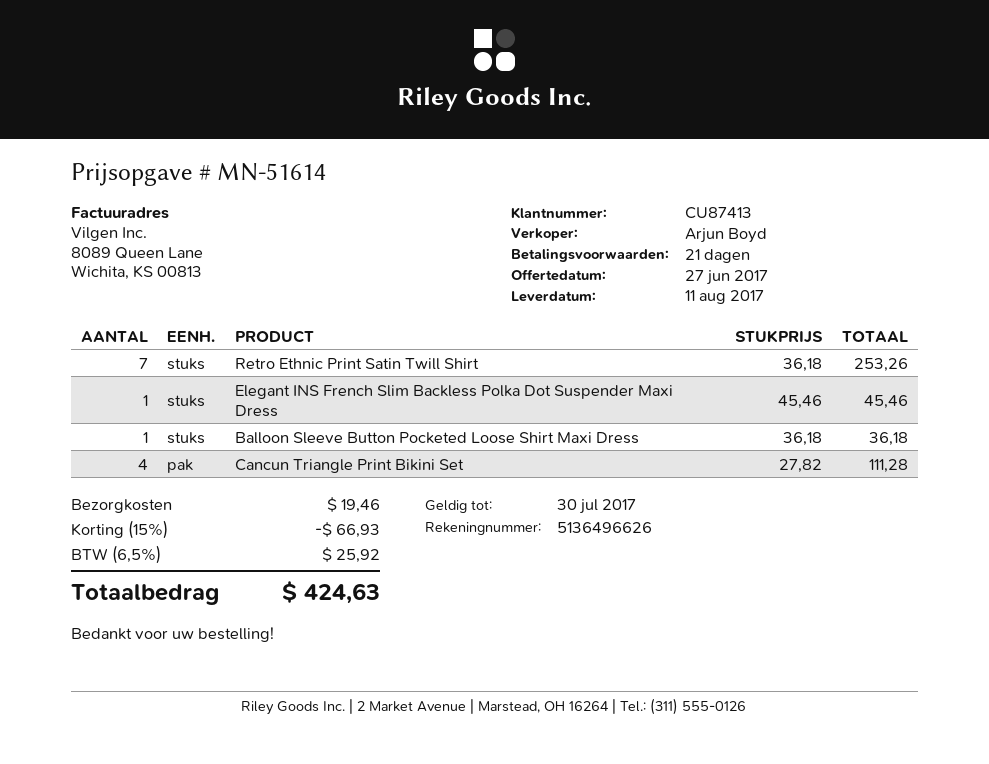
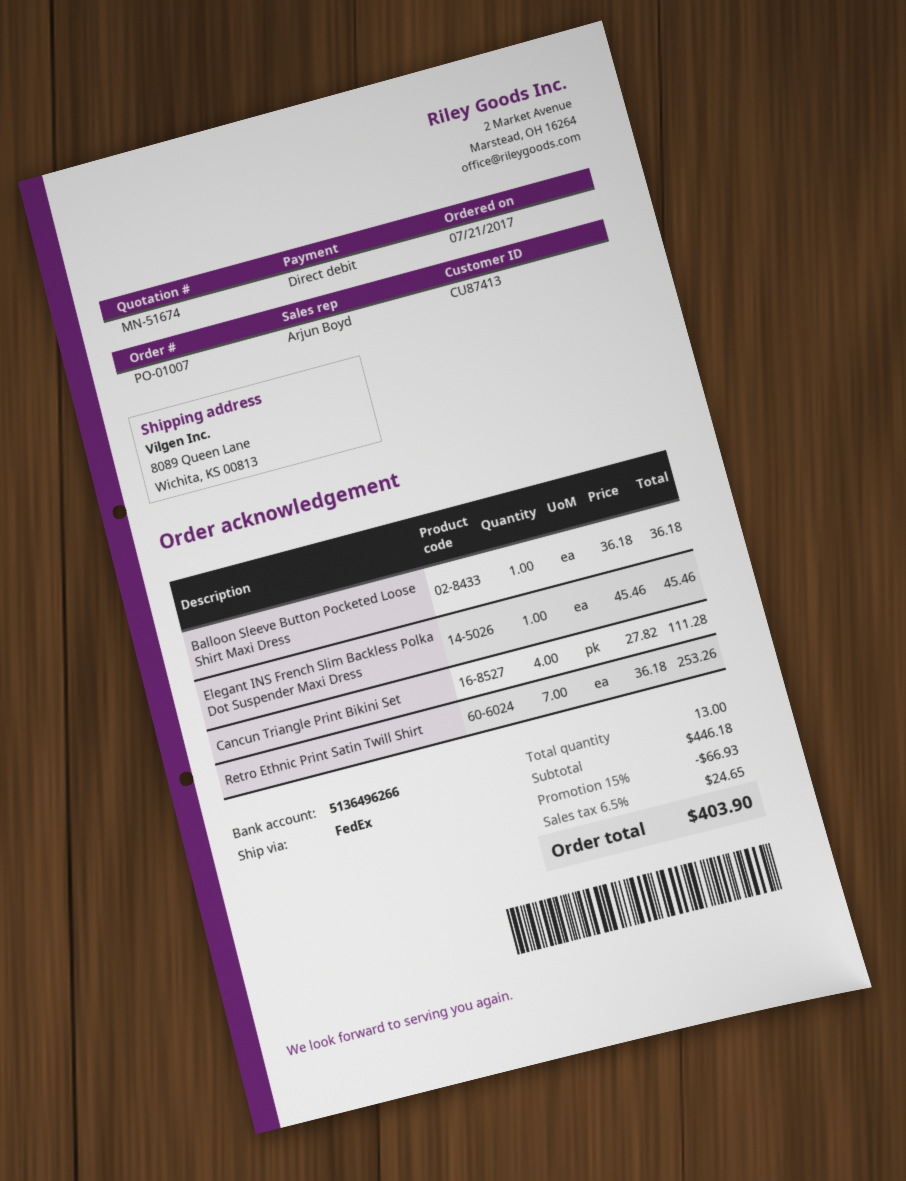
quote number: MN-51614 -> MN-51674
bank account: 5136496626 -> 5136496266
shipping: 19.46 -> none
tax: 6.5% = 25.92 -> 6.5% = 24.65
total: 424.63 -> 403.90

